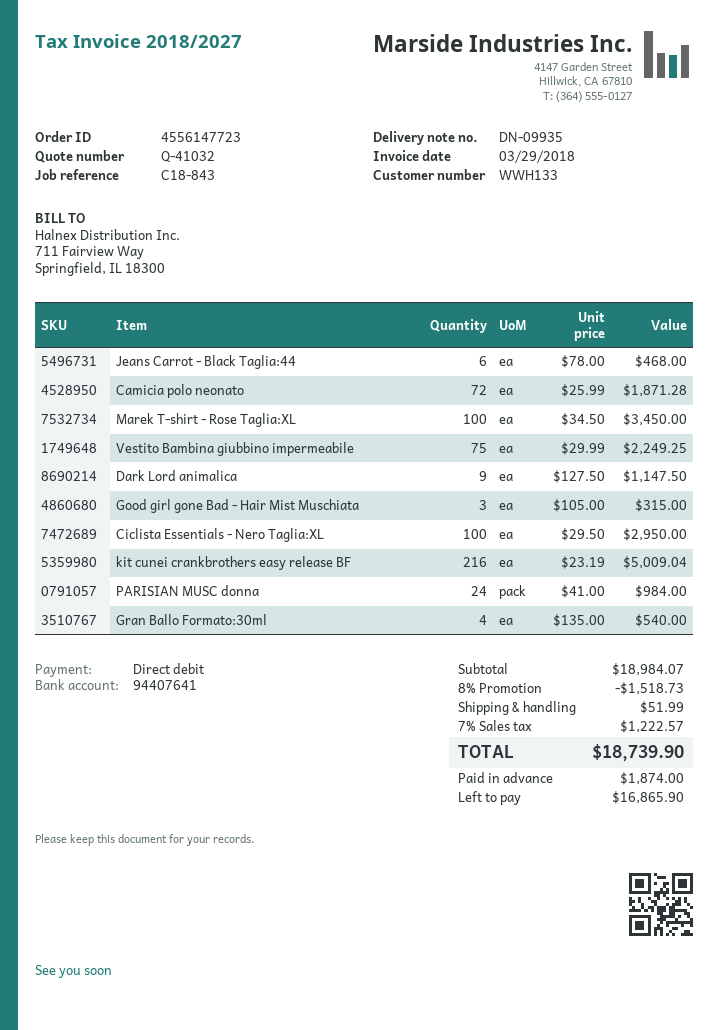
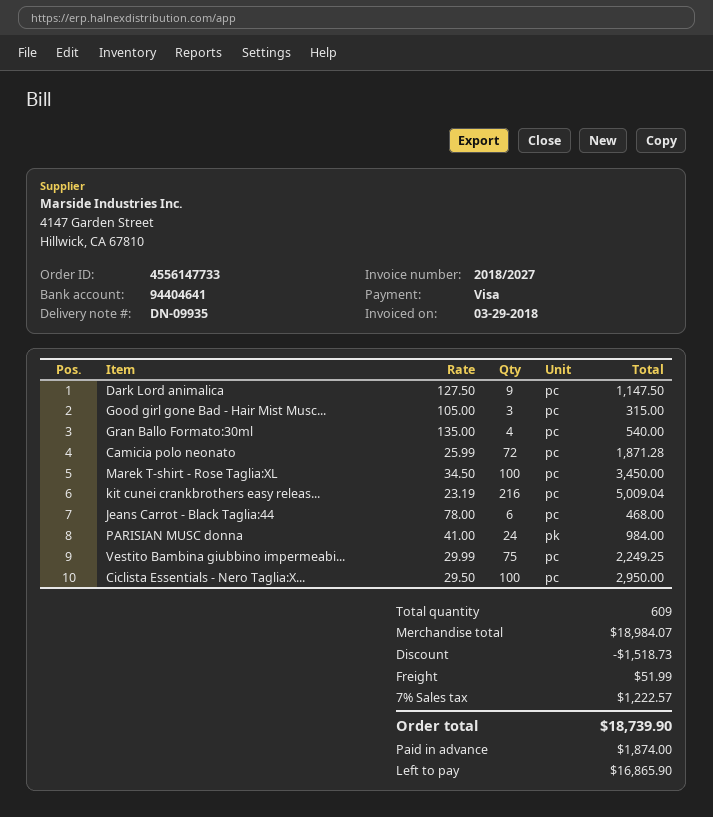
order number: 4556147723 -> 4556147733
payment method: direct debit -> Visa
bank account: 94407641 -> 94404641

